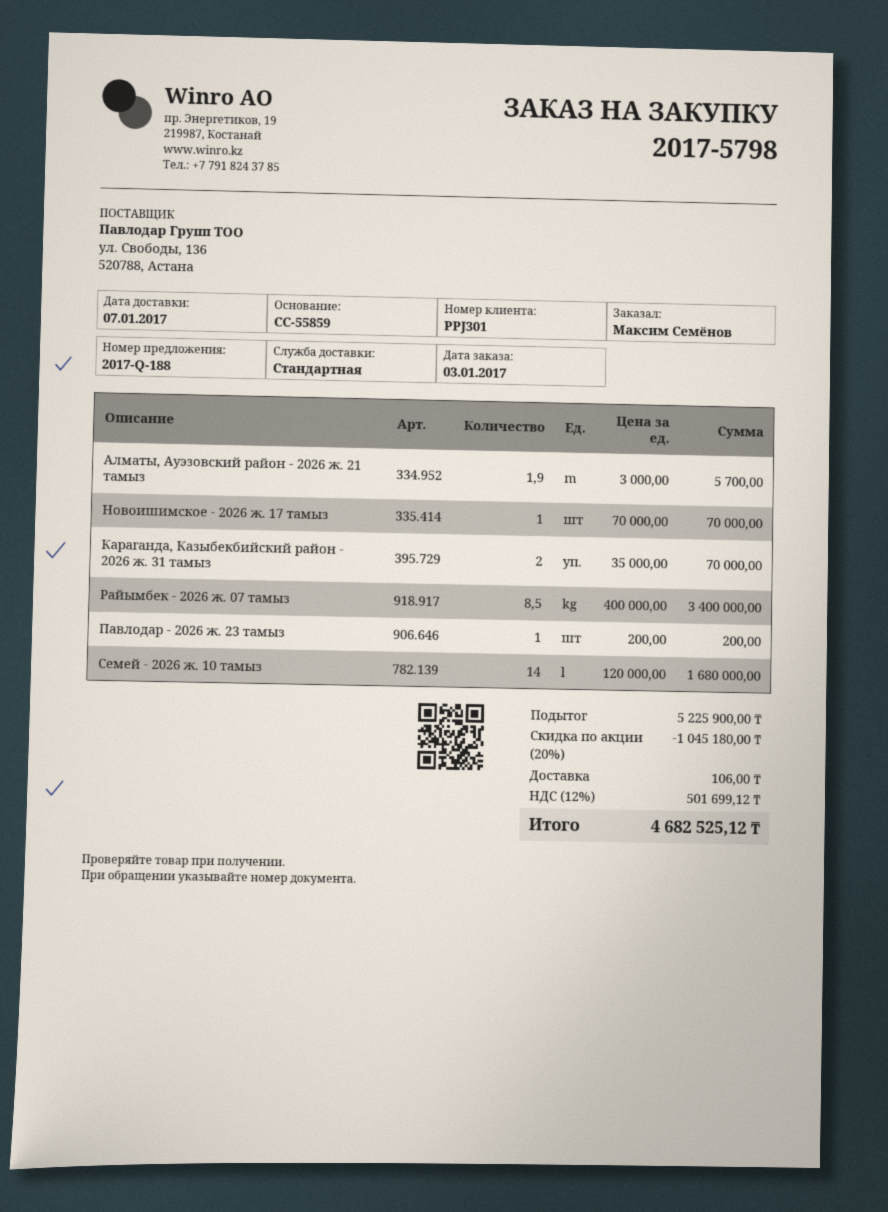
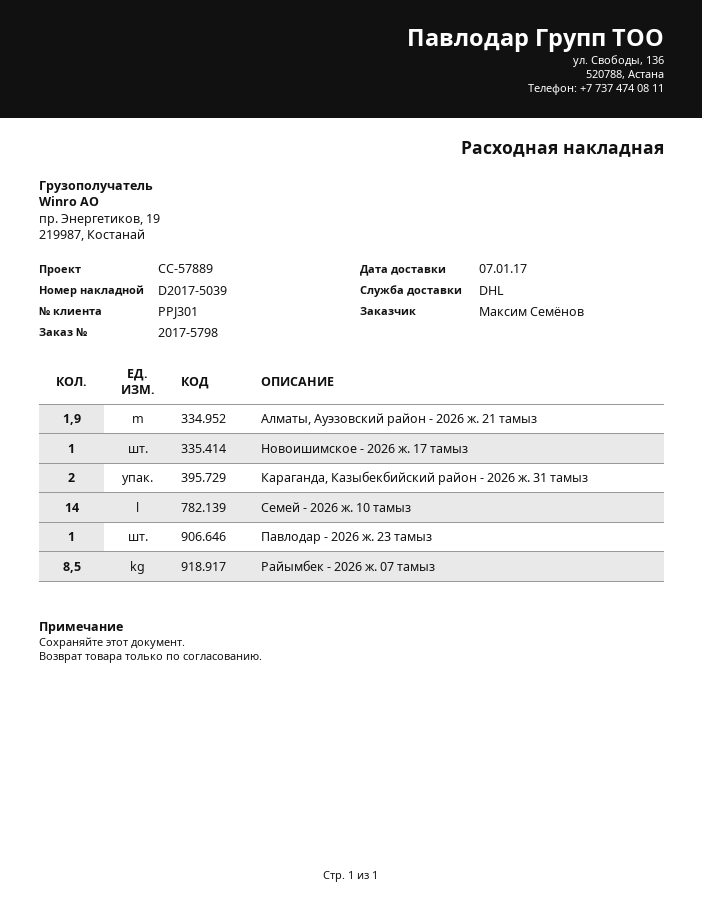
reference: CC-55859 -> CC-57889
shipping method: standard -> DHL

